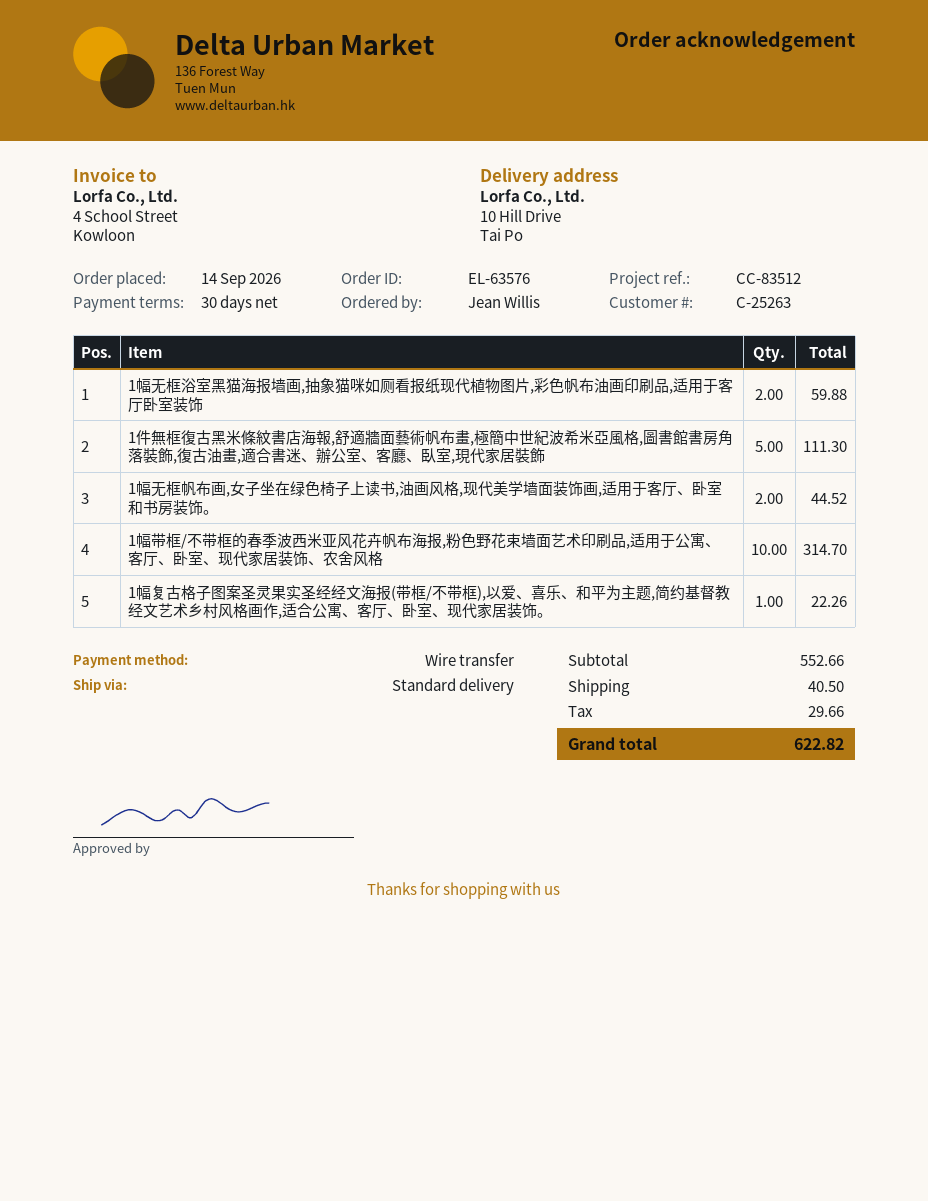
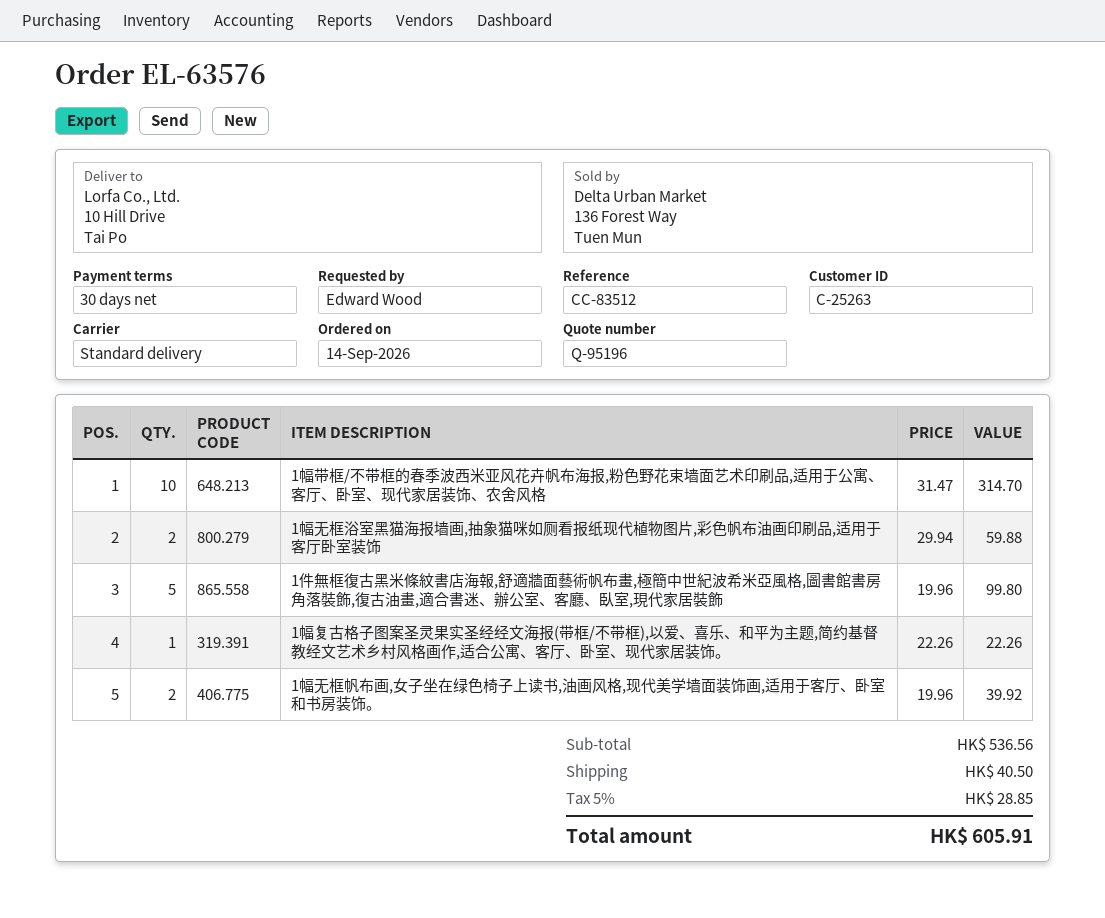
ordered by: Jean Willis -> Edward Wood
1件無框復古黑米條紋書店海報,舒適牆面藝術帆布畫,極簡中世紀波希米亞風格,圖書館書房角落裝飾,復古油畫,適合書迷、辦公室、客廳、臥室,現代家居裝飾: 5 for 111.30 -> 5 for 99.80
1幅无框帆布画,女子坐在绿色椅子上读书,油画风格,现代美学墙面装饰画,适用于客厅、卧室和书房装饰。: 2 for 44.52 -> 2 for 39.92
subtotal: 552.66 -> 536.56
tax: 29.66 -> 28.85
total: 622.82 -> 605.91

